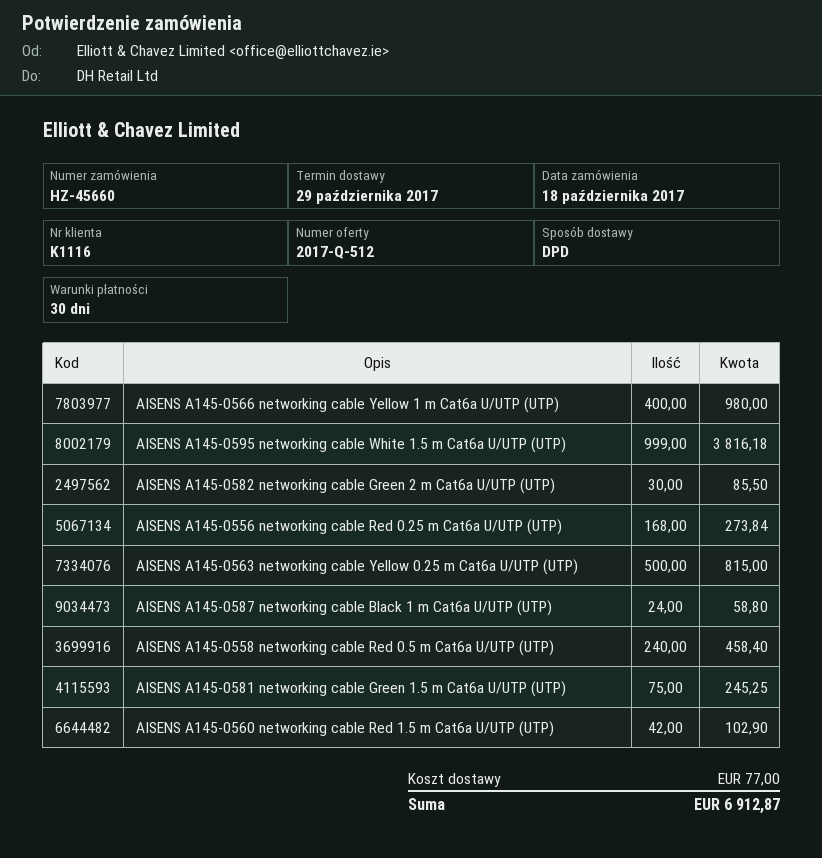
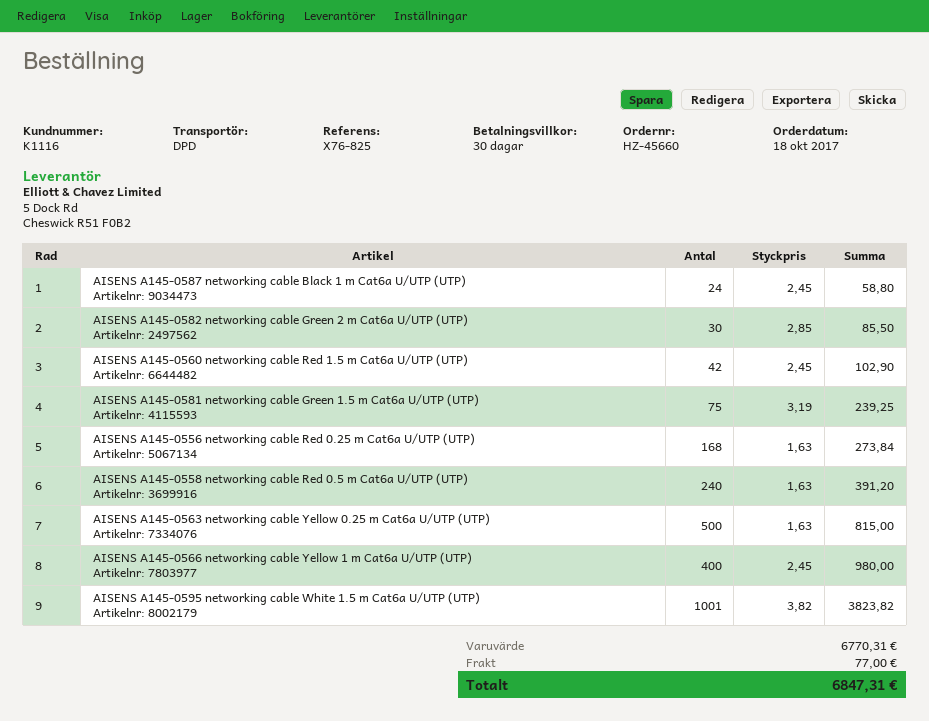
AISENS A145-0595 networking cable White 1.5 m Cat6a U/UTP (UTP): 999 for 3816.18 -> 1001 for 3823.82
AISENS A145-0558 networking cable Red 0.5 m Cat6a U/UTP (UTP): 240 for 458.40 -> 240 for 391.20
AISENS A145-0581 networking cable Green 1.5 m Cat6a U/UTP (UTP): 75 for 245.25 -> 75 for 239.25
total: 6912.87 -> 6847.31

